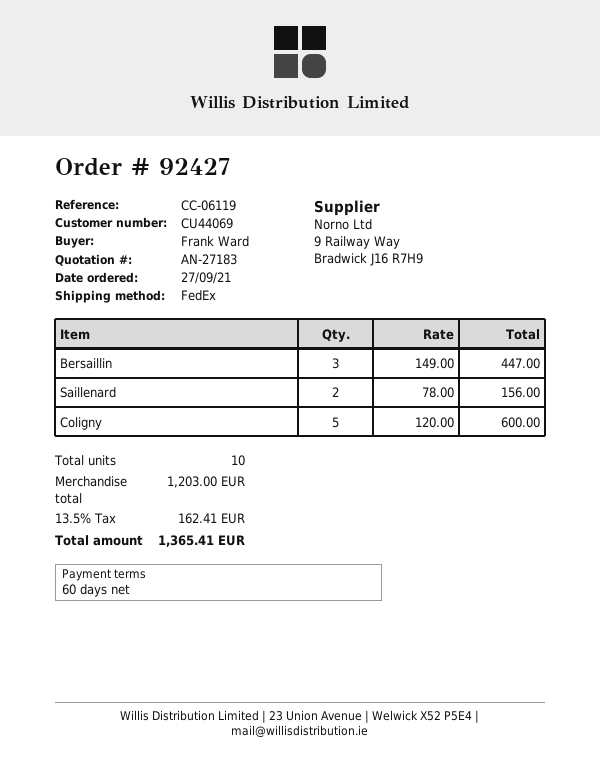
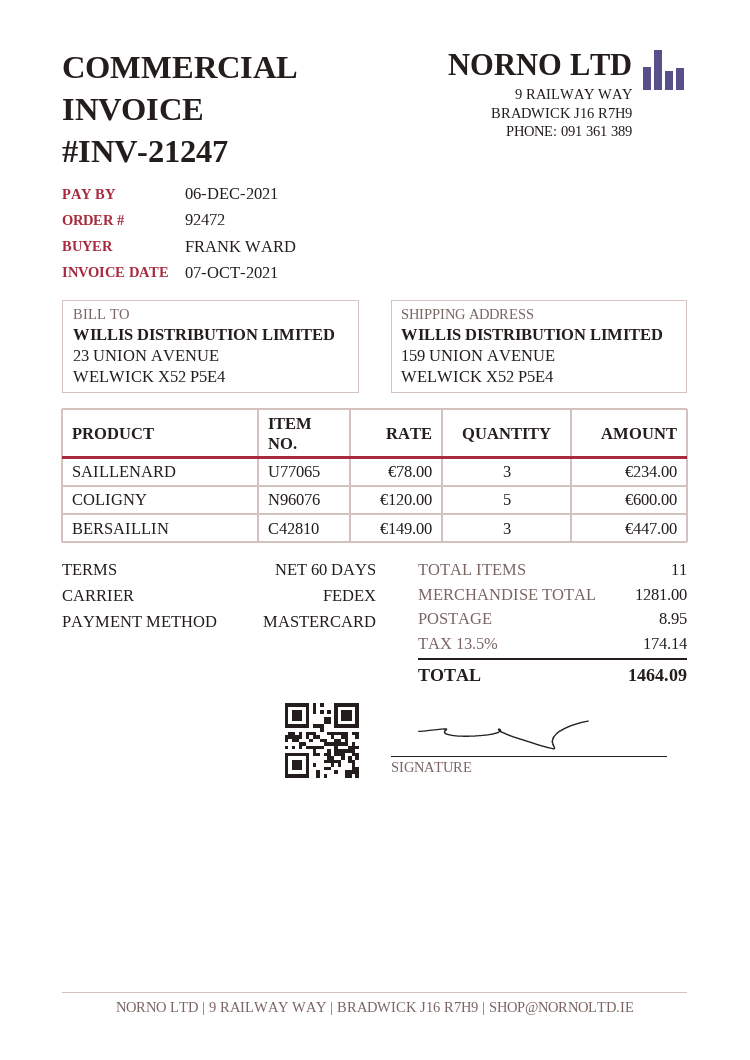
order number: 92427 -> 92472
Saillenard: 2 x 78.00 = 156.00 -> 3 x 78.00 = 234.00
total quantity: 10 -> 11
subtotal: 1203.00 -> 1281.00
shipping: none -> 8.95
tax: 13.5% = 162.41 -> 13.5% = 174.14
total: 1365.41 -> 1464.09

